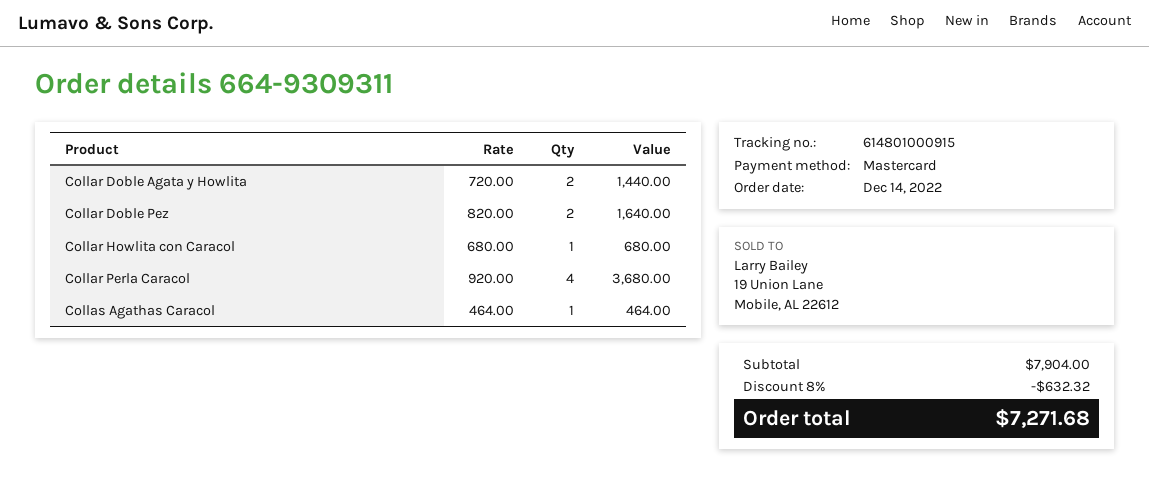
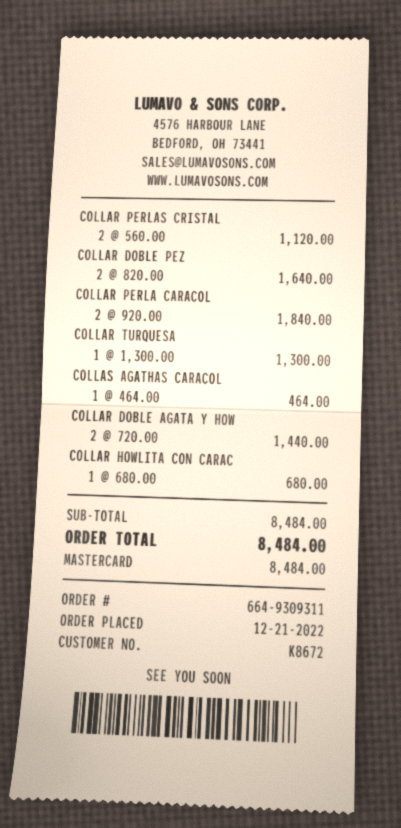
order date: 2022-12-14 -> 2022-12-21
Collar Perla Caracol: 4 x 920.00 = 3680.00 -> 2 x 920.00 = 1840.00
COLLAR PERLAS CRISTAL: none -> 2 x 560.00 = 1120.00
COLLAR TURQUESA: none -> 1 x 1300.00 = 1300.00
subtotal: 7904.00 -> 8484.00
discount: 8% = 632.32 -> none
total: 7271.68 -> 8484.00

